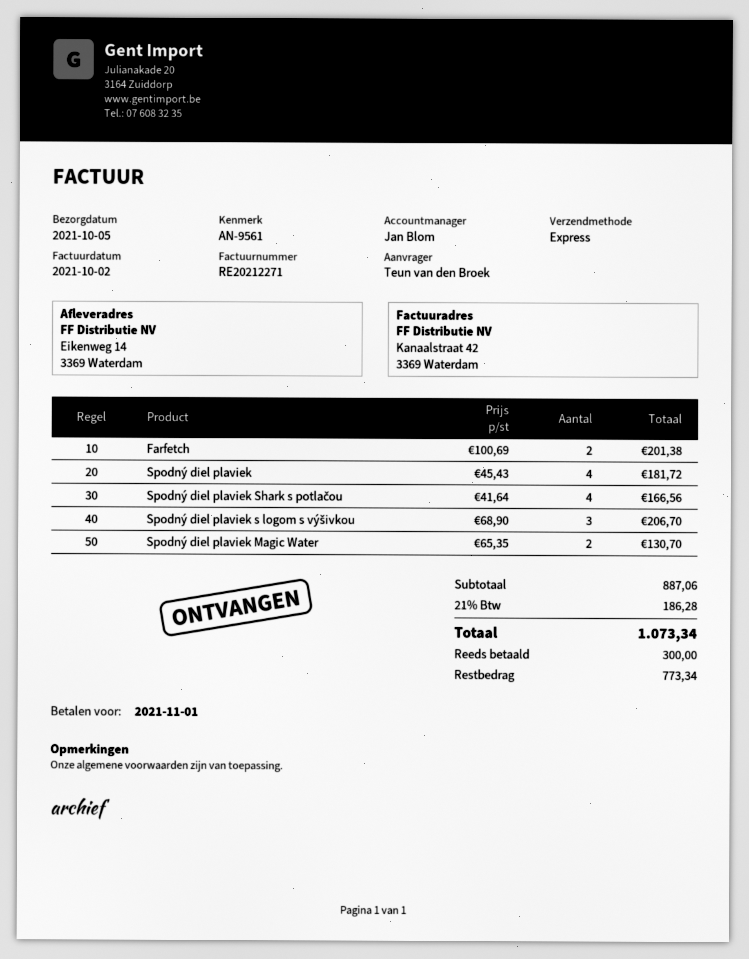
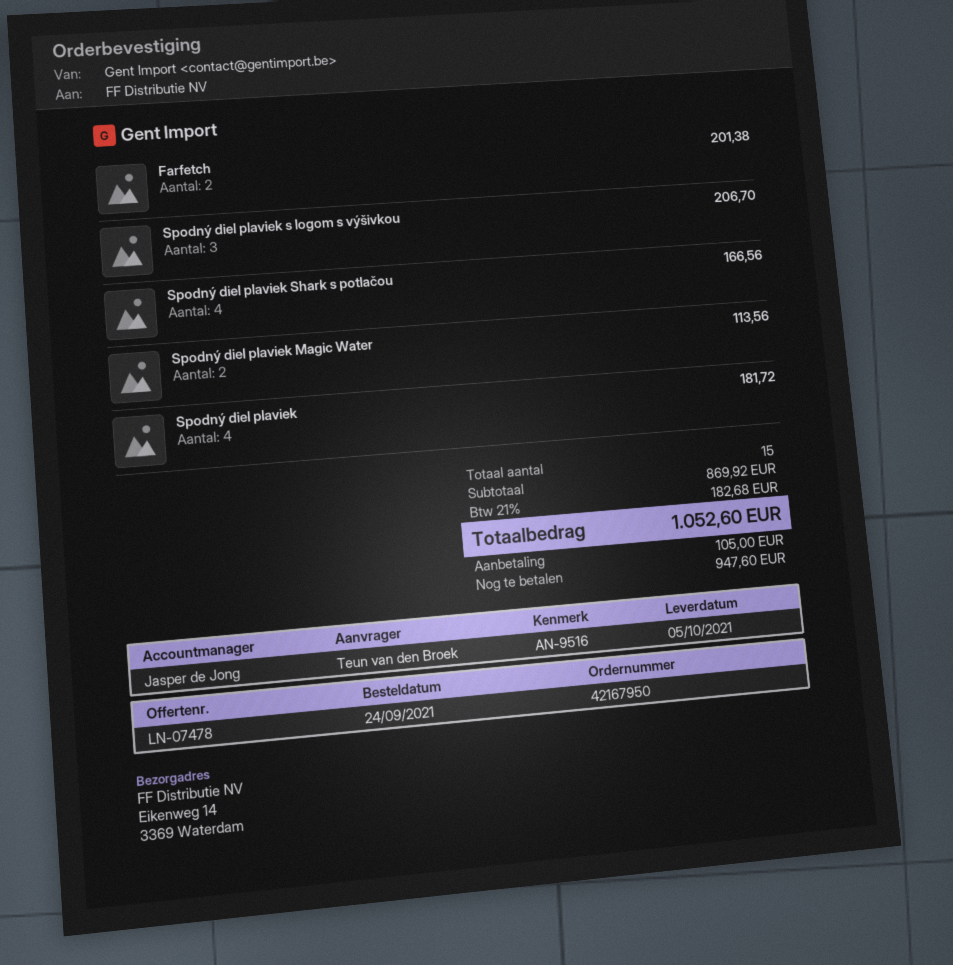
reference: AN-9561 -> AN-9516
sales rep: Jan Blom -> Jasper de Jong
Spodný diel plaviek Magic Water: 2 for 130.70 -> 2 for 113.56
subtotal: 887.06 -> 869.92
tax: 21% = 186.28 -> 21% = 182.68
total: 1073.34 -> 1052.60
deposit: 300.00 -> 105.00
balance: 773.34 -> 947.60

